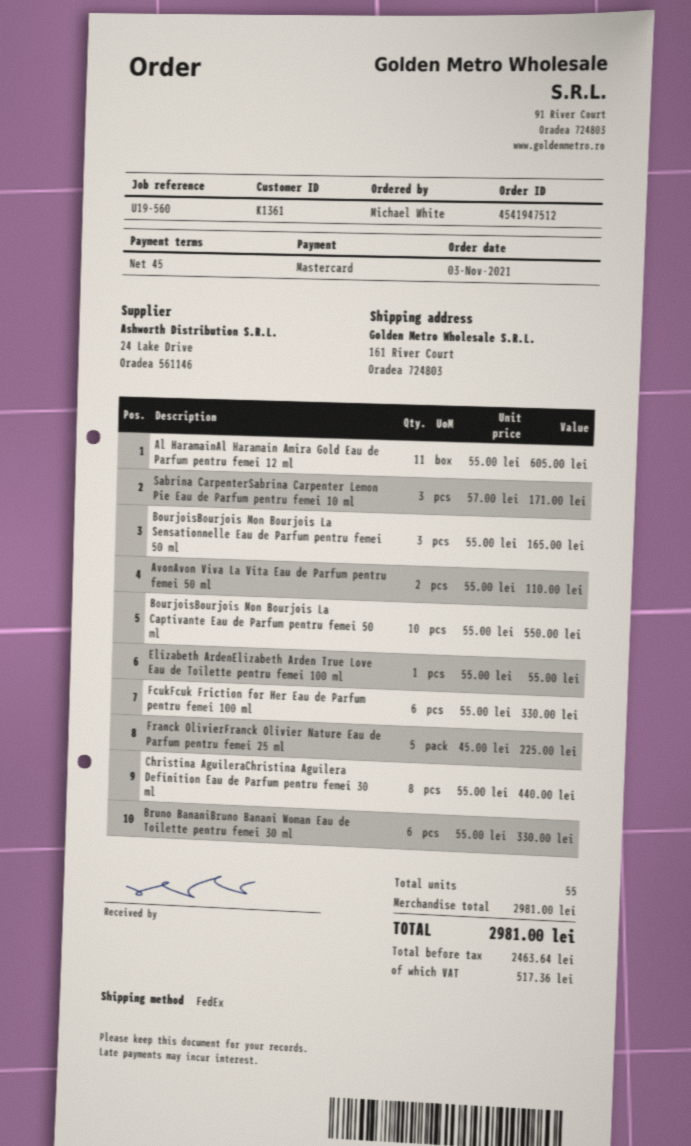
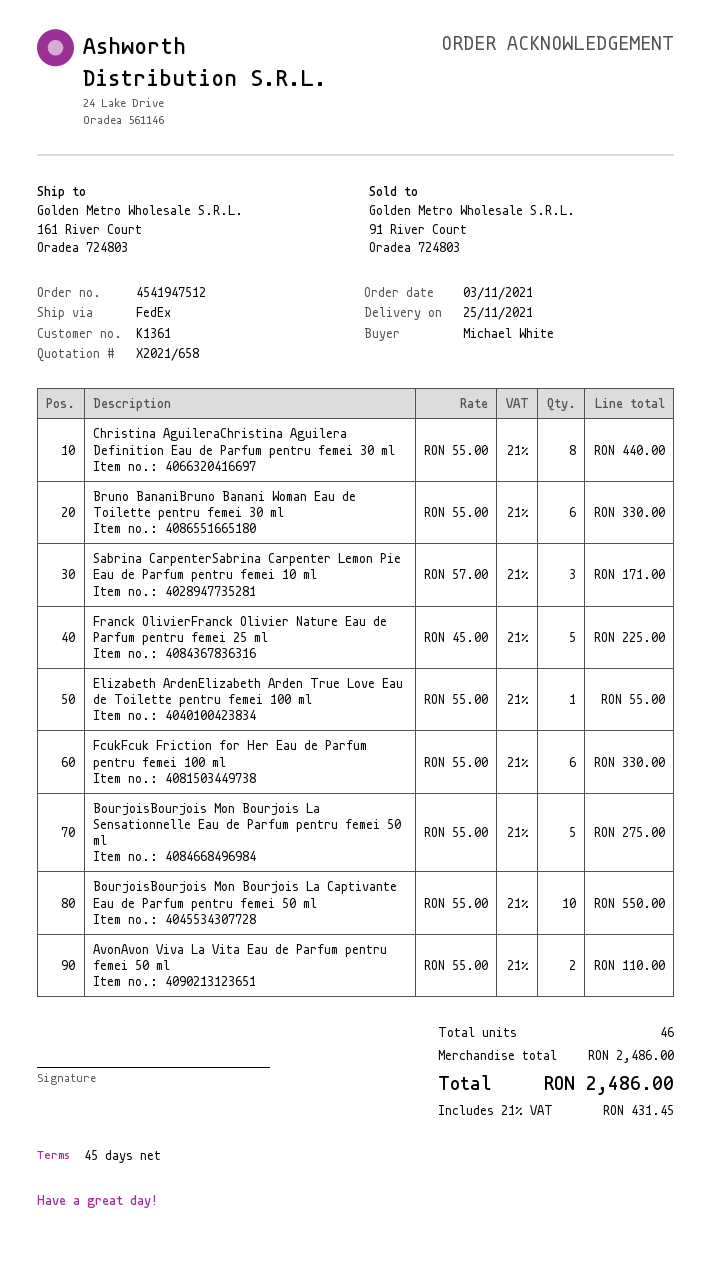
Al HaramainAl Haramain Amira Gold Eau de Parfum pentru femei 12 ml: 11 x 55.00 = 605.00 -> none
BourjoisBourjois Mon Bourjois La Sensationnelle Eau de Parfum pentru femei 50 ml: 3 x 55.00 = 165.00 -> 5 x 55.00 = 275.00
total quantity: 55 -> 46
subtotal: 2981.00 -> 2486.00
tax: 517.36 -> 431.45
total: 2981.00 -> 2486.00

